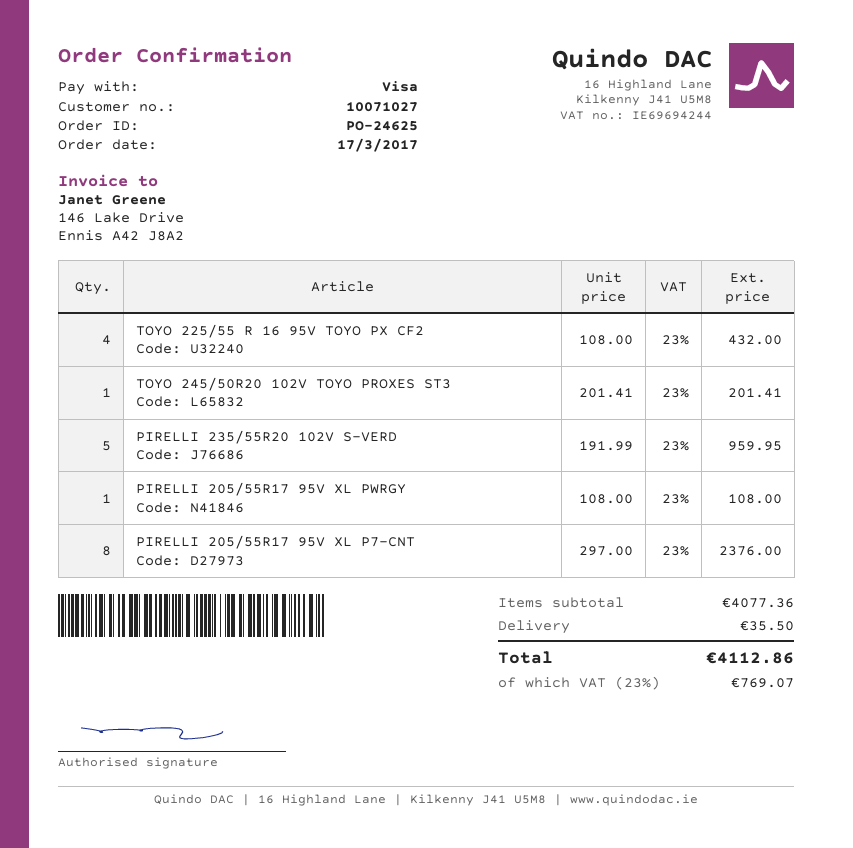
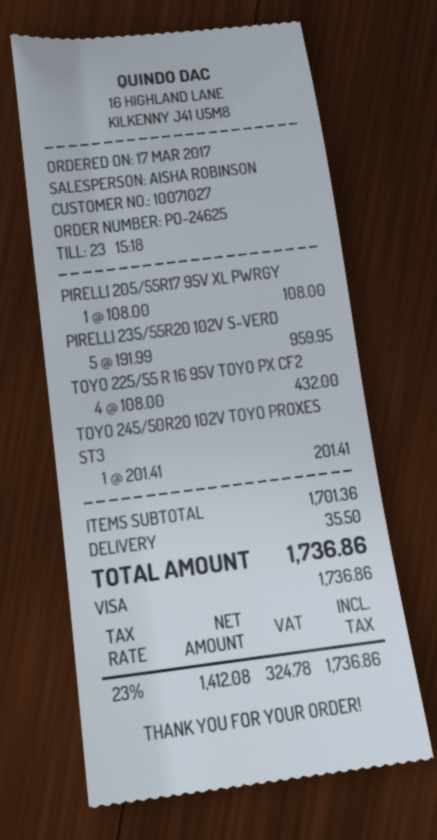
PIRELLI 205/55R17 95V XL P7-CNT: 8 x 297.00 = 2376.00 -> none
subtotal: 4077.36 -> 1701.36
tax: 23% = 769.07 -> 23% = 324.78
total: 4112.86 -> 1736.86

